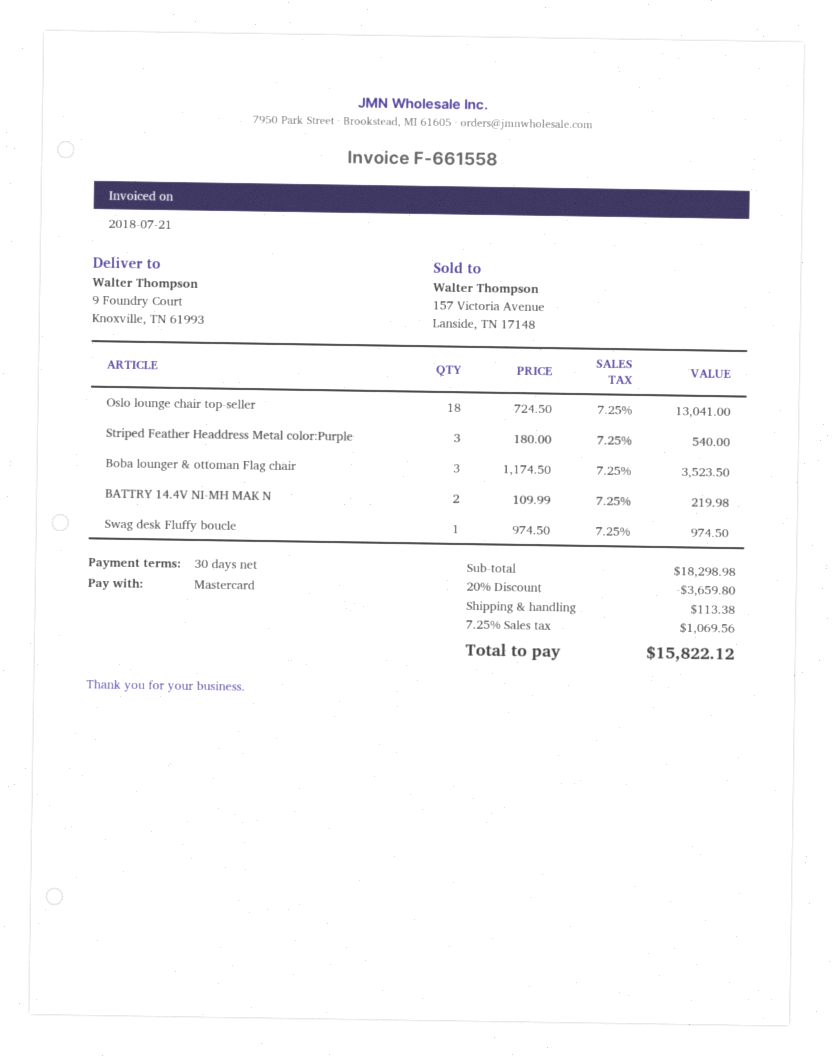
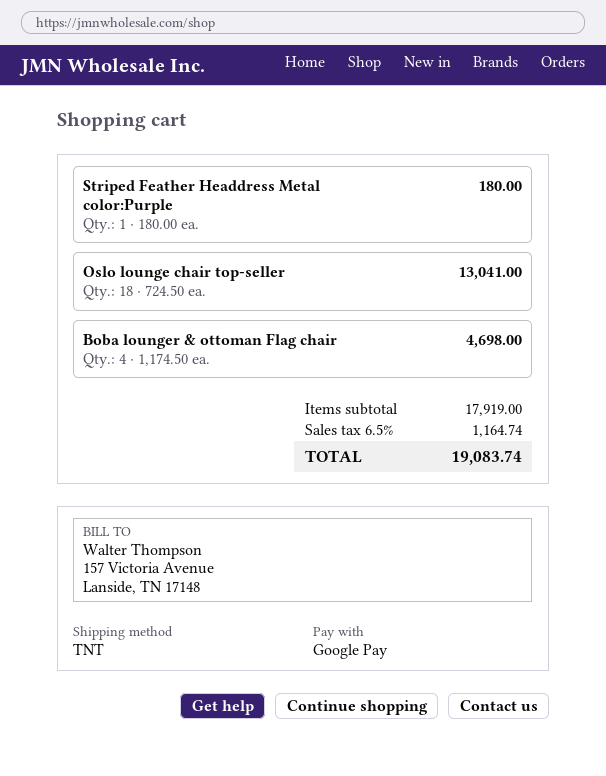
payment method: Mastercard -> Google Pay
Striped Feather Headdress Metal color:Purple: 3 x 180.00 = 540.00 -> 1 x 180.00 = 180.00
Boba lounger & ottoman Flag chair: 3 x 1174.50 = 3523.50 -> 4 x 1174.50 = 4698.00
BATTRY 14.4V NI-MH MAK N: 2 x 109.99 = 219.98 -> none
Swag desk Fluffy boucle: 1 x 974.50 = 974.50 -> none
subtotal: 18298.98 -> 17919.00
discount: 20% = 3659.80 -> none
shipping: 113.38 -> none
tax: 7.25% = 1069.56 -> 6.5% = 1164.74
total: 15822.12 -> 19083.74

